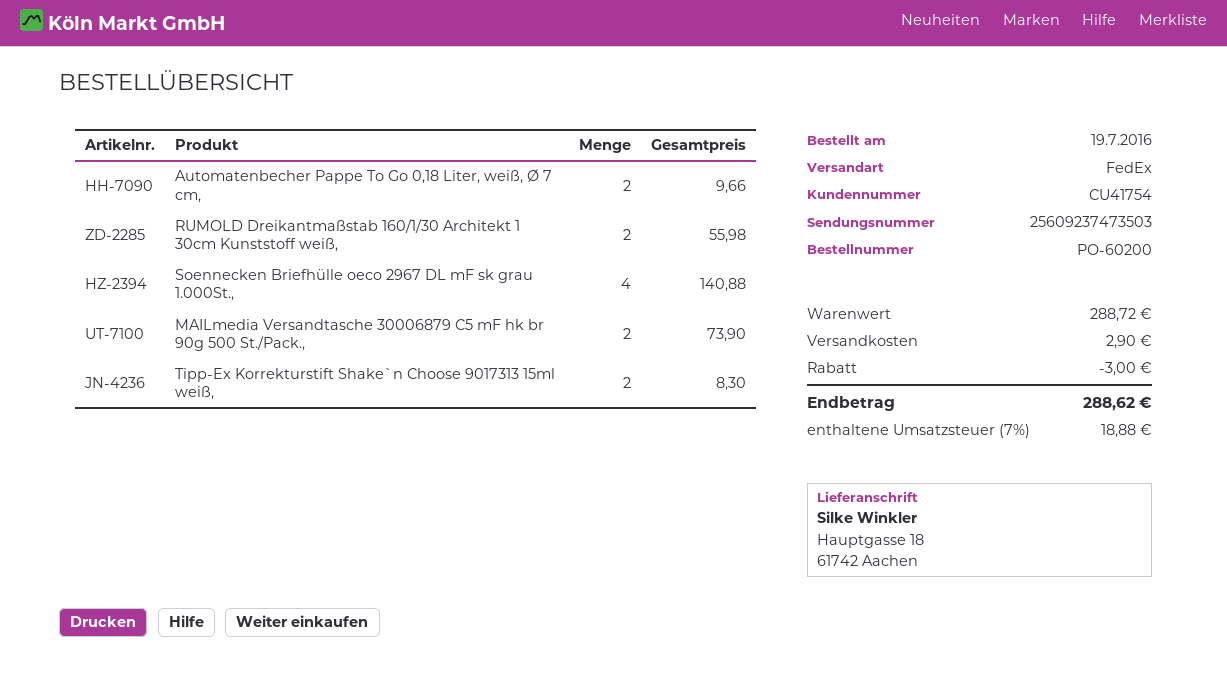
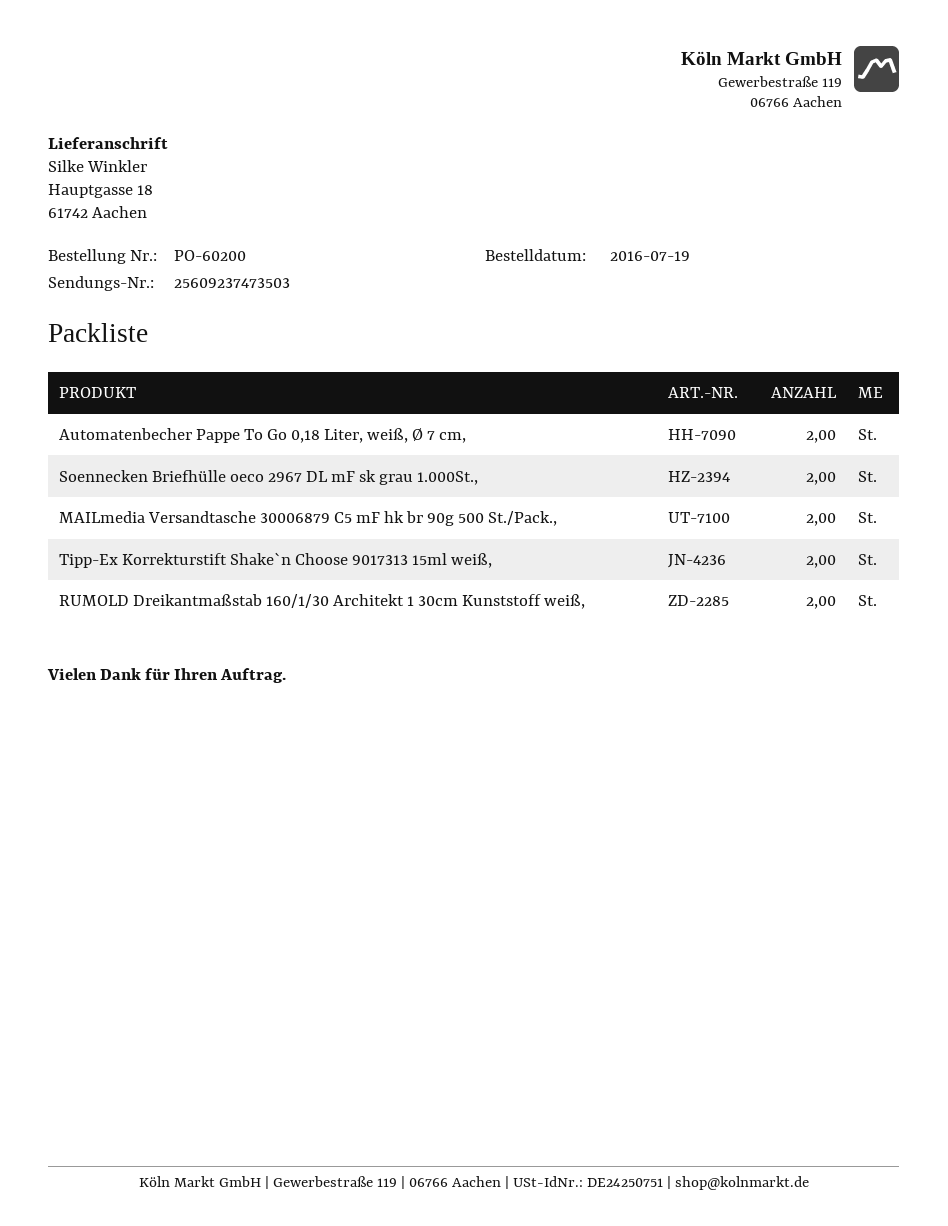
Soennecken Briefhülle oeco 2967 DL mF sk grau 1.000St.,: 4 -> 2

